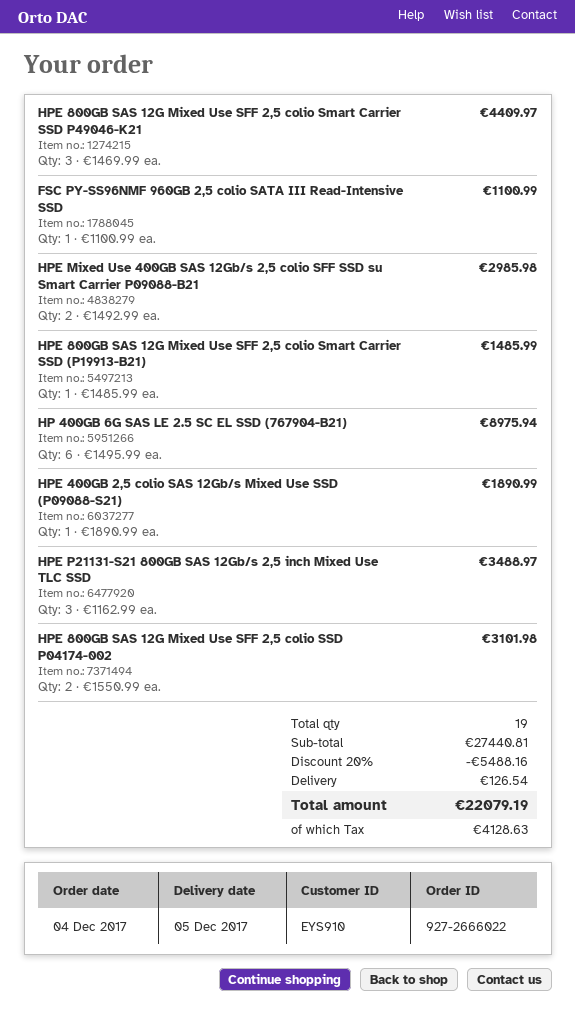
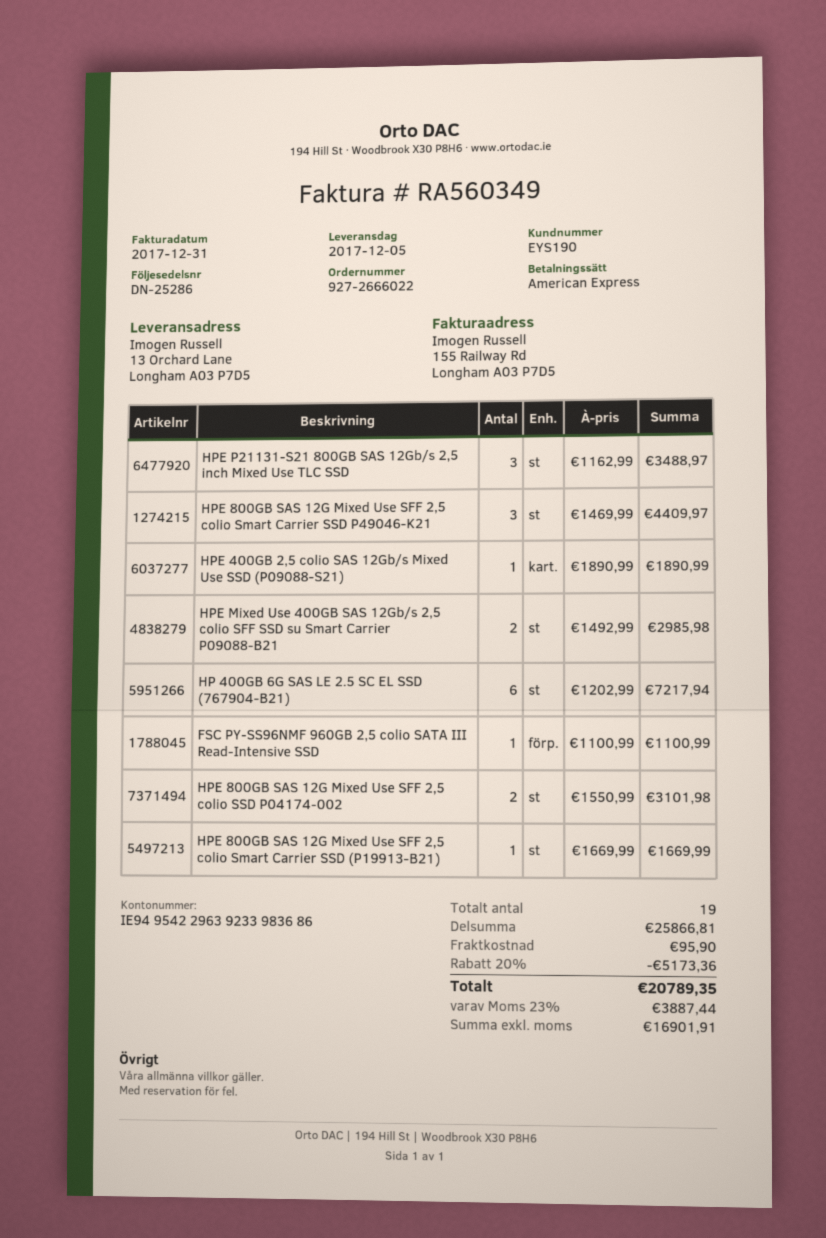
customer number: EYS910 -> EYS190
HPE 800GB SAS 12G Mixed Use SFF 2,5 colio Smart Carrier SSD (P19913-B21): 1 x 1485.99 = 1485.99 -> 1 x 1669.99 = 1669.99
HP 400GB 6G SAS LE 2.5 SC EL SSD (767904-B21): 6 x 1495.99 = 8975.94 -> 6 x 1202.99 = 7217.94
subtotal: 27440.81 -> 25866.81
discount: 20% = 5488.16 -> 20% = 5173.36
shipping: 126.54 -> 95.90
tax: 4128.63 -> 3887.44
total: 22079.19 -> 20789.35

